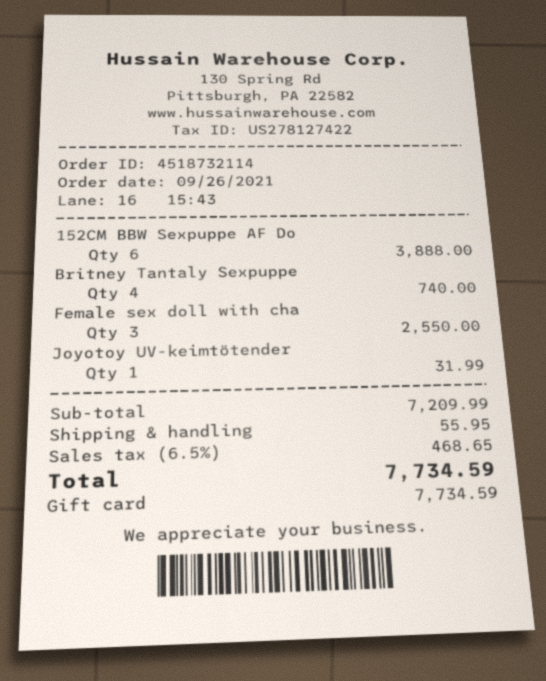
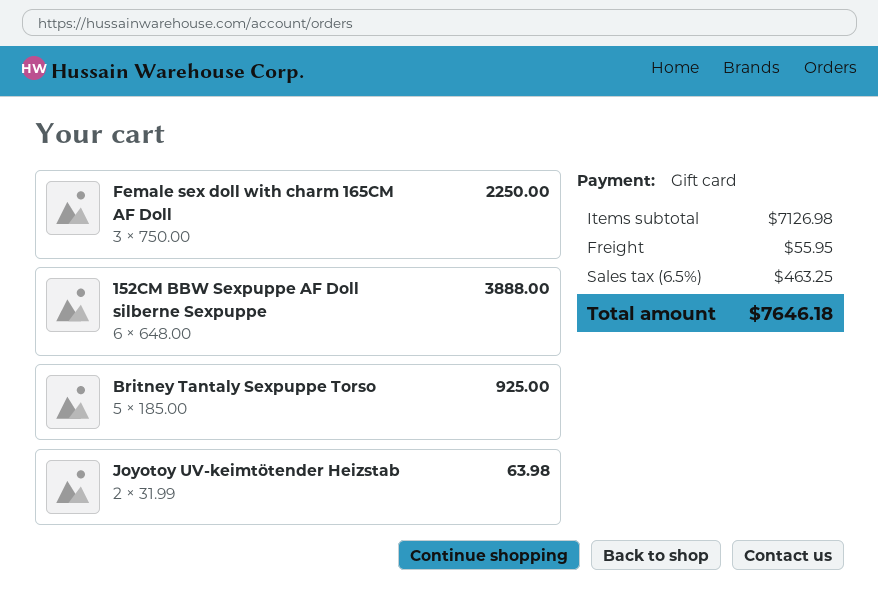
Britney Tantaly Sexpuppe: 4 for 740.00 -> 5 for 925.00
Female sex doll with cha: 3 for 2550.00 -> 3 for 2250.00
Joyotoy UV-keimtötender: 1 for 31.99 -> 2 for 63.98
subtotal: 7209.99 -> 7126.98
tax: 6.5% = 468.65 -> 6.5% = 463.25
total: 7734.59 -> 7646.18

